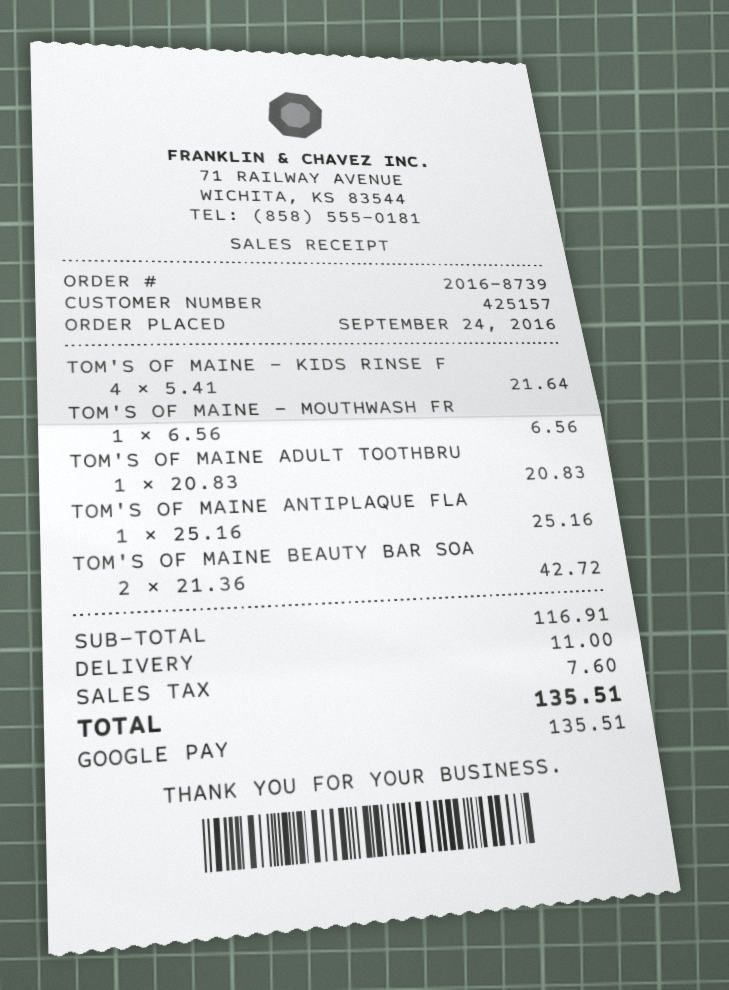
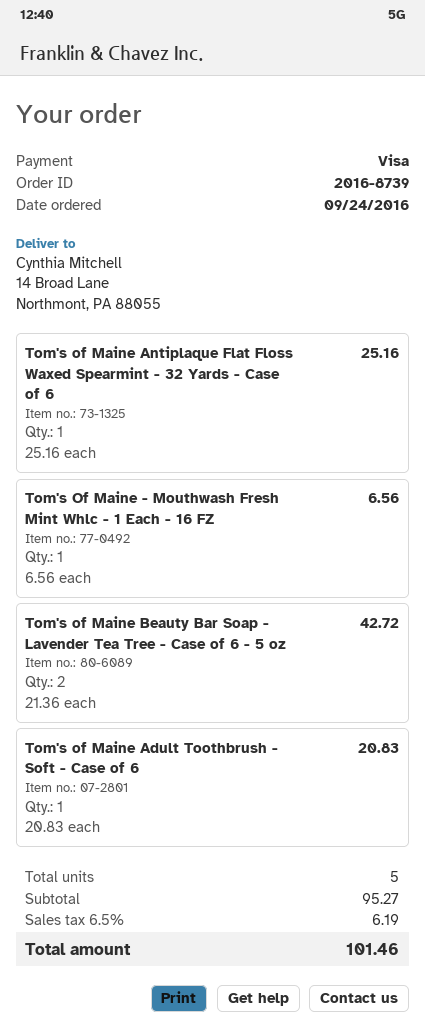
payment method: Google Pay -> Visa
TOM'S OF MAINE - KIDS RINSE F: 4 x 5.41 = 21.64 -> none
subtotal: 116.91 -> 95.27
shipping: 11.00 -> none
tax: 7.60 -> 6.19
total: 135.51 -> 101.46

